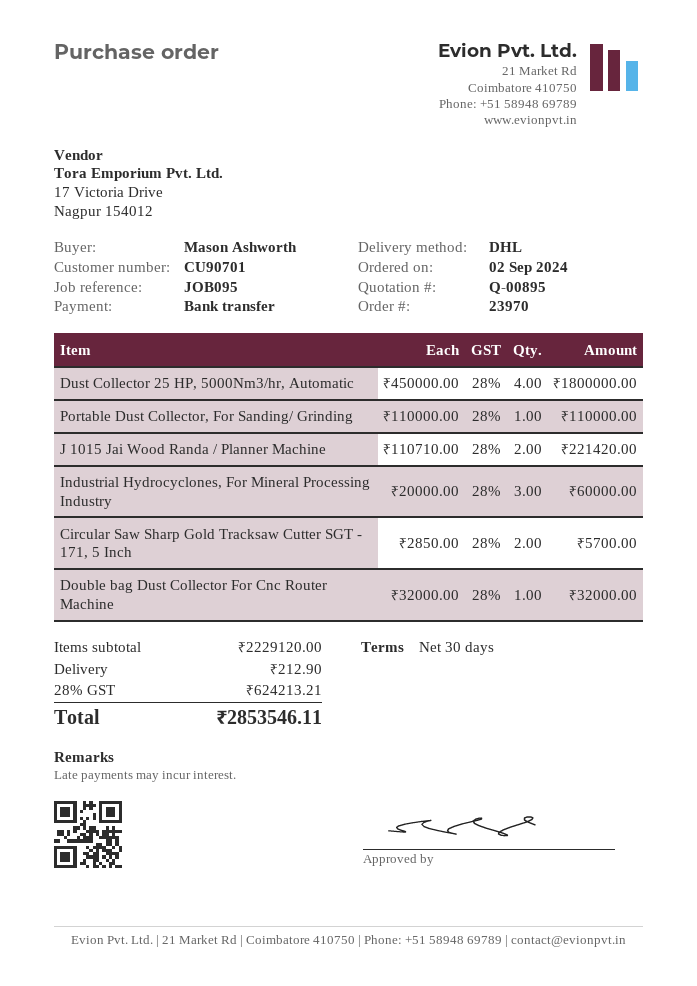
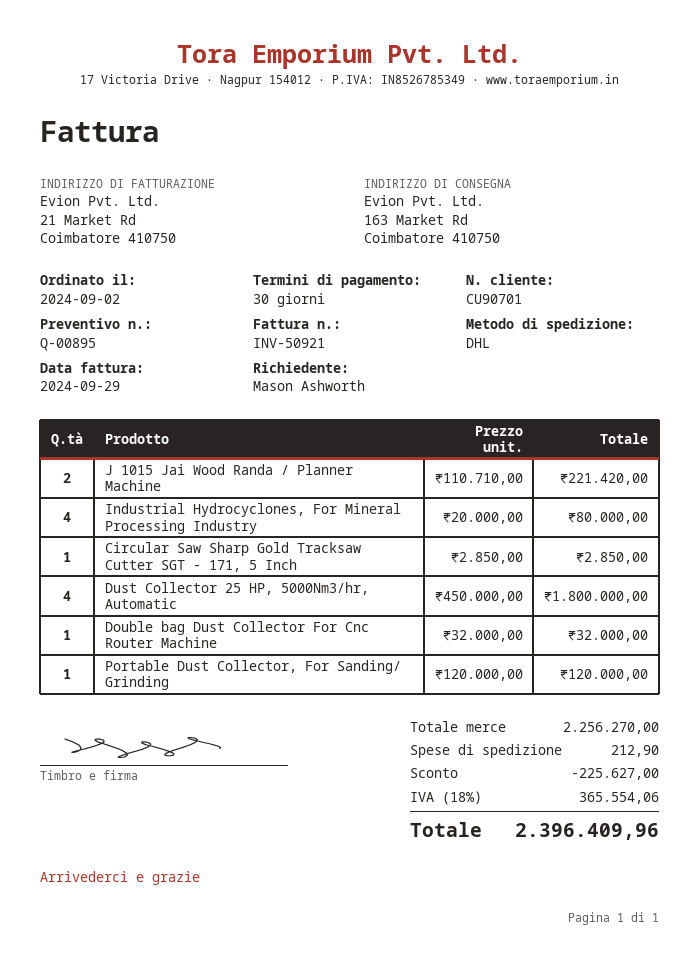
Portable Dust Collector, For Sanding/ Grinding: 1 x 110000.00 = 110000.00 -> 1 x 120000.00 = 120000.00
Industrial Hydrocyclones, For Mineral Processing Industry: 3 x 20000.00 = 60000.00 -> 4 x 20000.00 = 80000.00
Circular Saw Sharp Gold Tracksaw Cutter SGT - 171, 5 Inch: 2 x 2850.00 = 5700.00 -> 1 x 2850.00 = 2850.00
subtotal: 2229120.00 -> 2256270.00
discount: none -> 225627.00
tax: 28% = 624213.21 -> 18% = 365554.06
total: 2853546.11 -> 2396409.96

